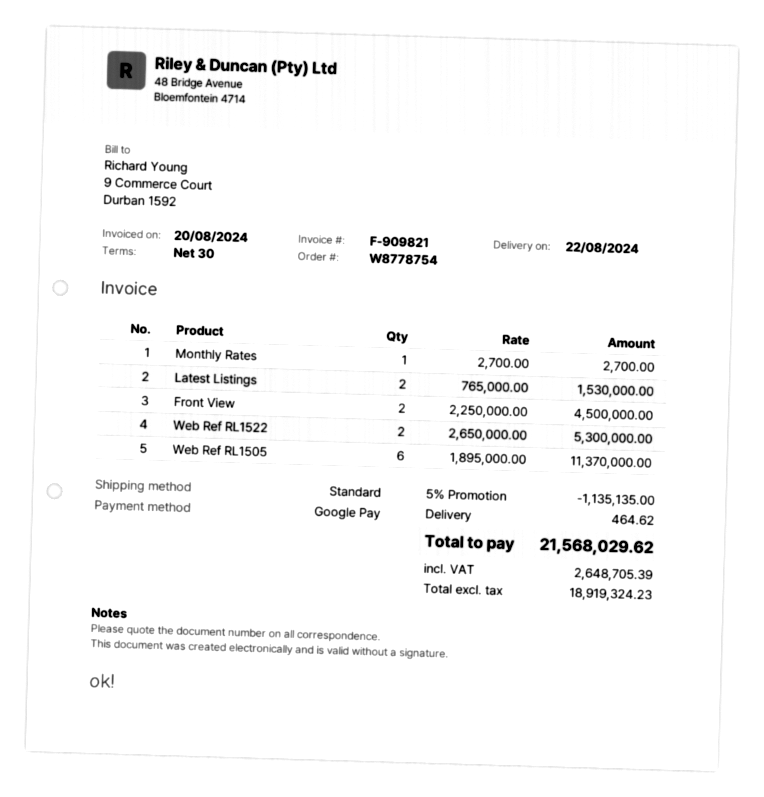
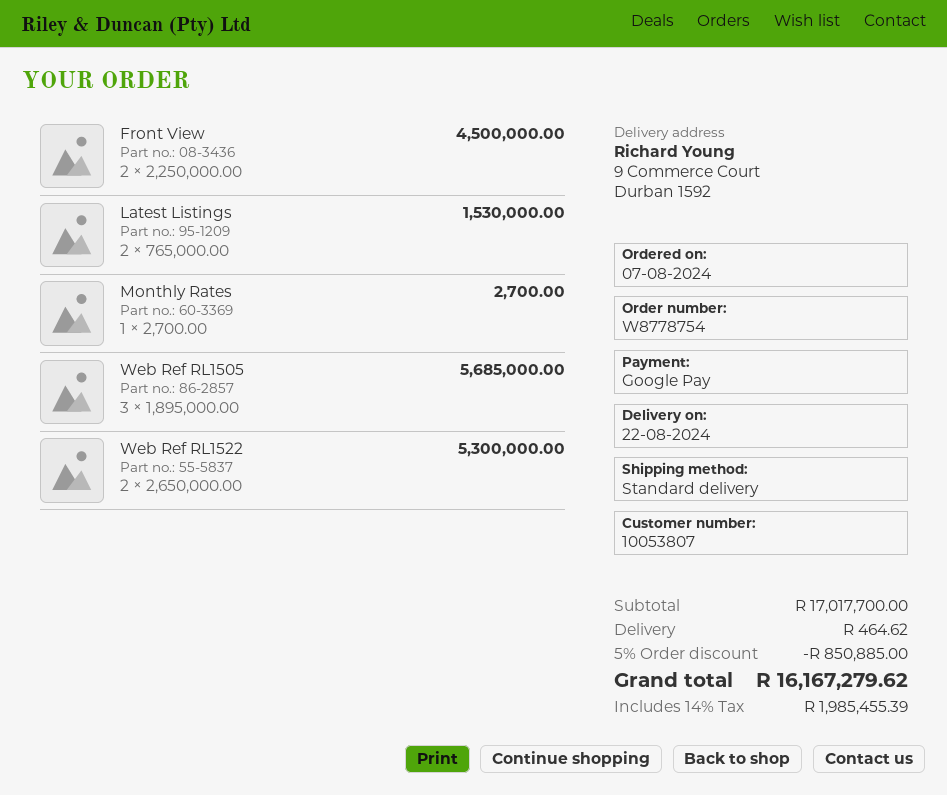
Web Ref RL1505: 6 x 1895000.00 = 11370000.00 -> 3 x 1895000.00 = 5685000.00
discount: 5% = 1135135.00 -> 5% = 850885.00
tax: 2648705.39 -> 1985455.39
total: 21568029.62 -> 16167279.62

